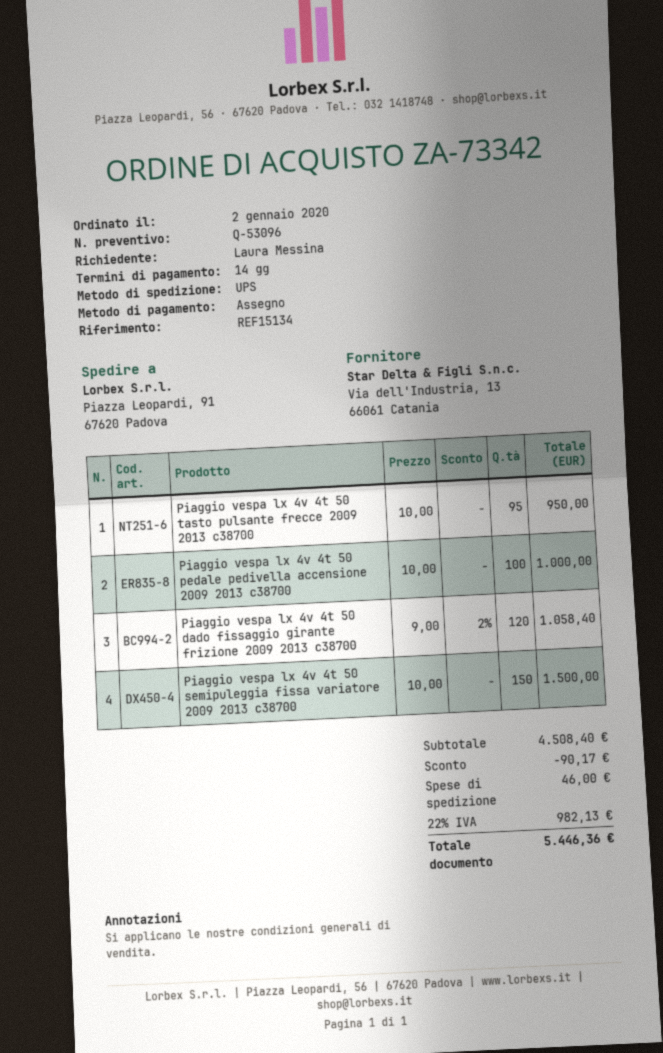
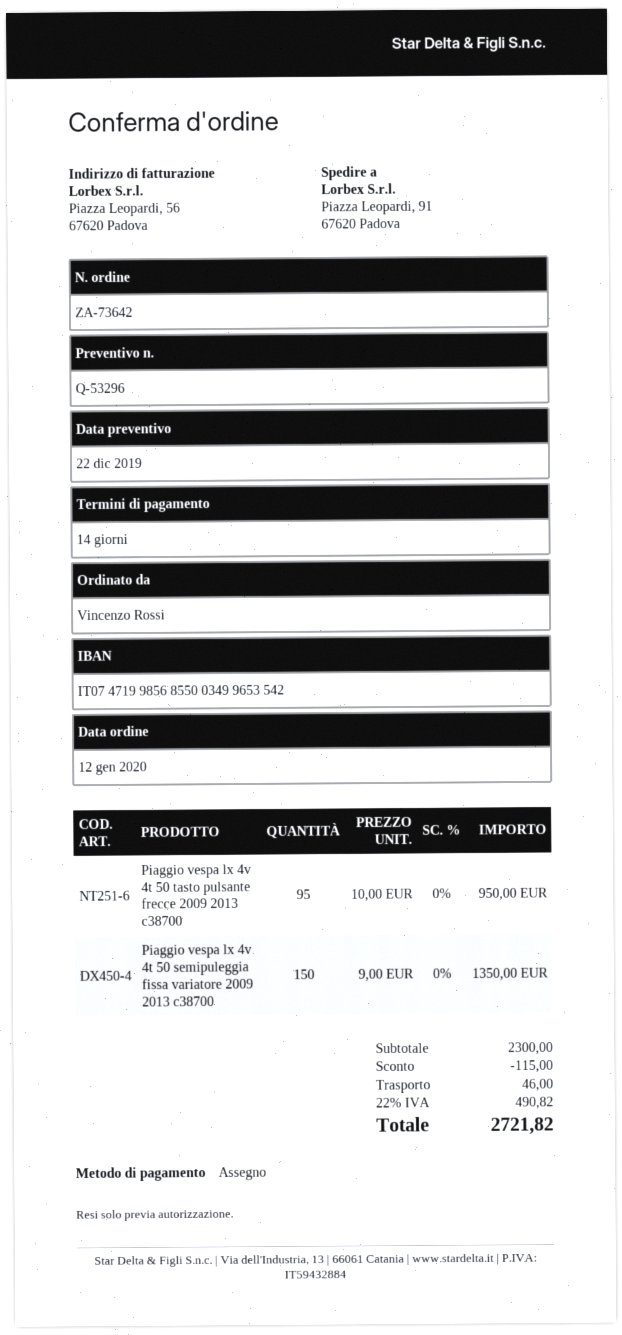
quote number: Q-53096 -> Q-53296
order number: ZA-73342 -> ZA-73642
order date: 2020-01-02 -> 2020-01-12
ordered by: Laura Messina -> Vincenzo Rossi
Piaggio vespa lx 4v 4t 50 pedale pedivella accensione 2009 2013 c38700: 100 x 10.00 = 1000.00 -> none
Piaggio vespa lx 4v 4t 50 dado fissaggio girante frizione 2009 2013 c38700: 120 x 9.00 - 2% = 1058.40 -> none
Piaggio vespa lx 4v 4t 50 semipuleggia fissa variatore 2009 2013 c38700: 150 x 10.00 = 1500.00 -> 150 x 9.00 = 1350.00
subtotal: 4508.40 -> 2300.00
discount: 90.17 -> 115.00
tax: 22% = 982.13 -> 22% = 490.82
total: 5446.36 -> 2721.82

